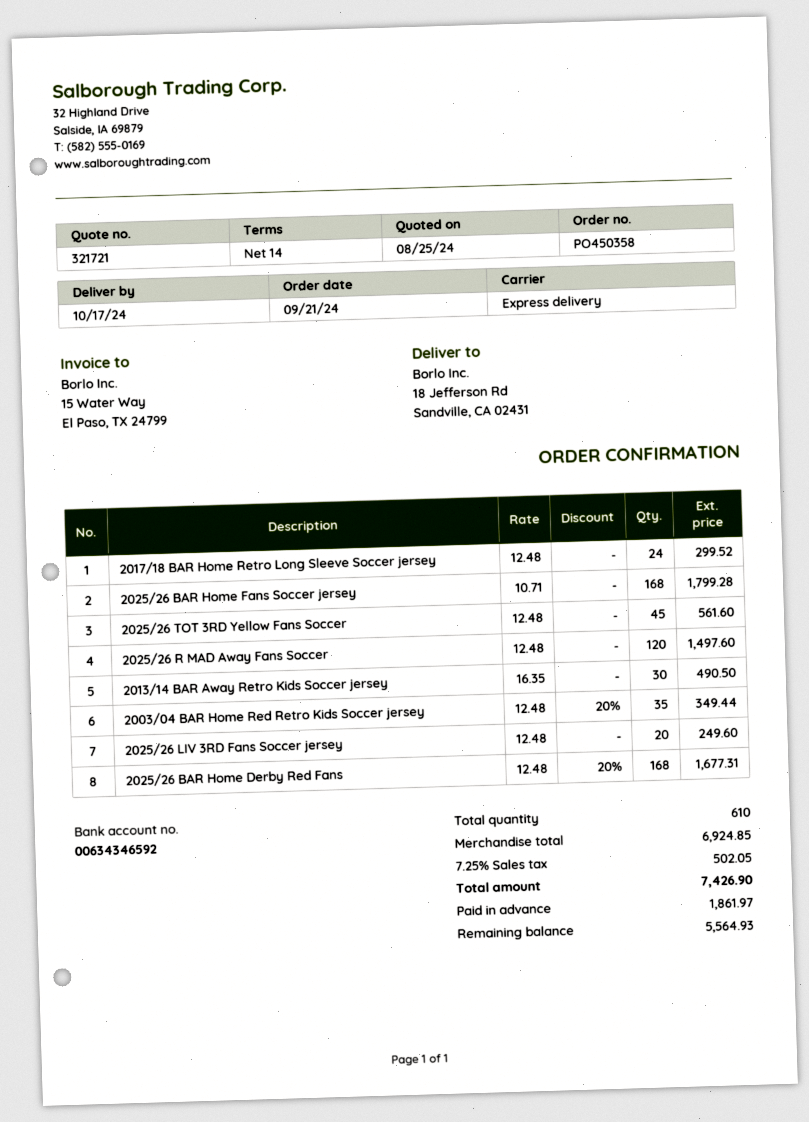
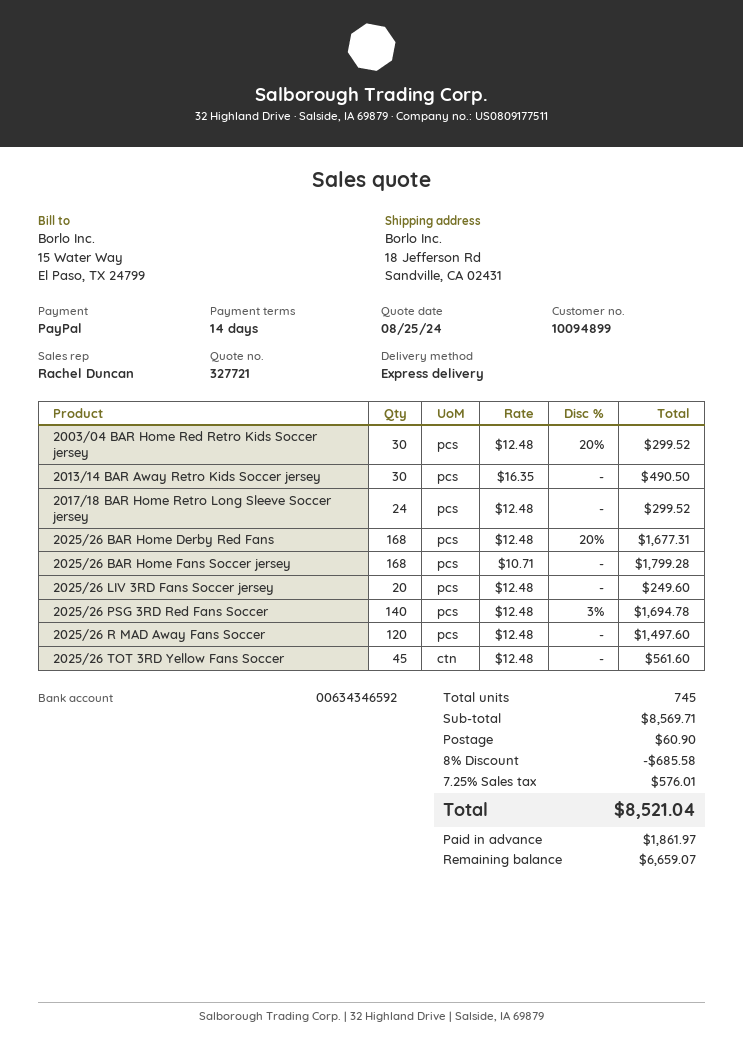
quote number: 321721 -> 327721
2003/04 BAR Home Red Retro Kids Soccer jersey: 35 x 12.48 - 20% = 349.44 -> 30 x 12.48 - 20% = 299.52
2025/26 PSG 3RD Red Fans Soccer: none -> 140 x 12.48 - 3% = 1694.78
total quantity: 610 -> 745
subtotal: 6924.85 -> 8569.71
discount: none -> 8% = 685.58
shipping: none -> 60.90
tax: 7.25% = 502.05 -> 7.25% = 576.01
total: 7426.90 -> 8521.04
balance: 5564.93 -> 6659.07

